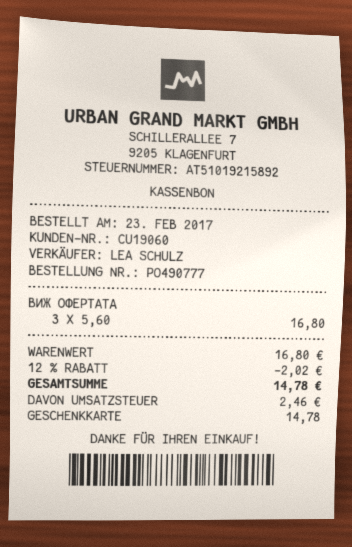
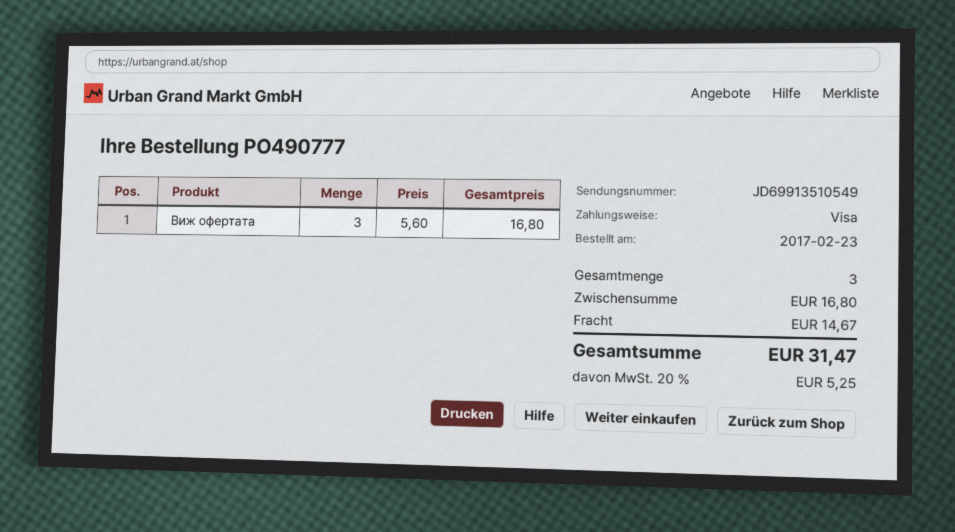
payment method: gift card -> Visa
discount: 12% = 2.02 -> none
shipping: none -> 14.67
tax: 2.46 -> 5.25
total: 14.78 -> 31.47

